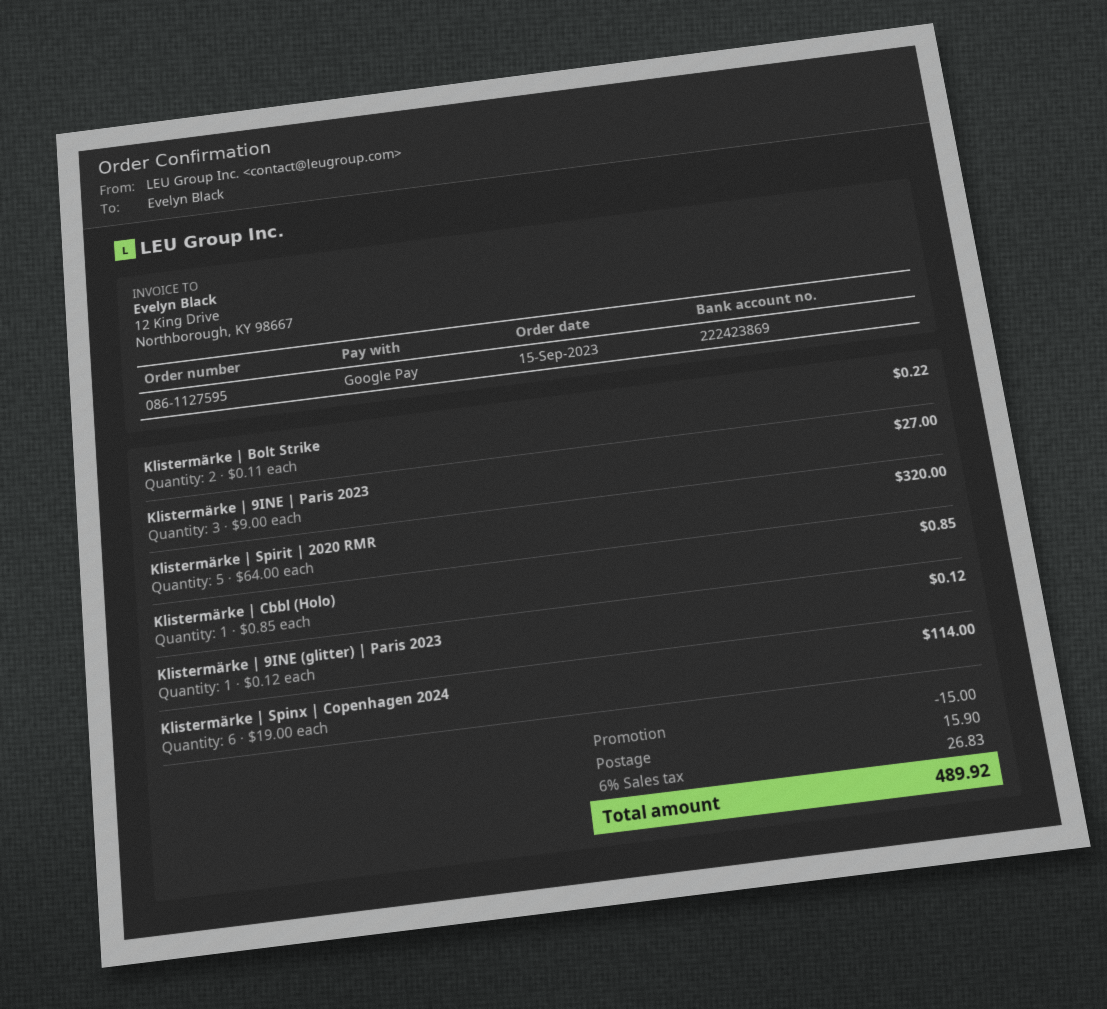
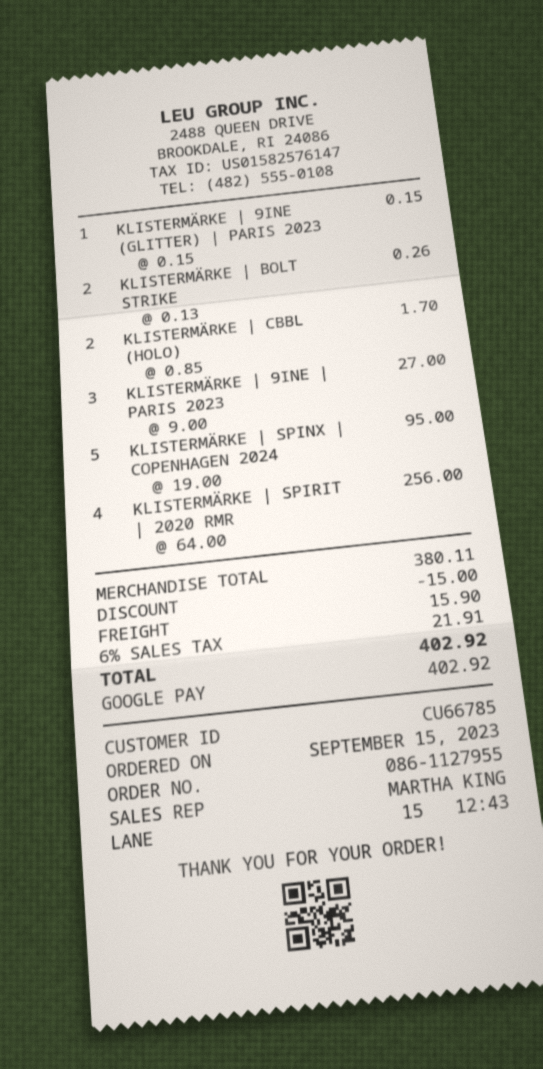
order number: 086-1127595 -> 086-1127955
Klistermärke | Bolt Strike: 2 x 0.11 = 0.22 -> 2 x 0.13 = 0.26
Klistermärke | Spirit | 2020 RMR: 5 x 64.00 = 320.00 -> 4 x 64.00 = 256.00
Klistermärke | Cbbl (Holo): 1 x 0.85 = 0.85 -> 2 x 0.85 = 1.70
Klistermärke | 9INE (glitter) | Paris 2023: 1 x 0.12 = 0.12 -> 1 x 0.15 = 0.15
Klistermärke | Spinx | Copenhagen 2024: 6 x 19.00 = 114.00 -> 5 x 19.00 = 95.00
tax: 6% = 26.83 -> 6% = 21.91
total: 489.92 -> 402.92

